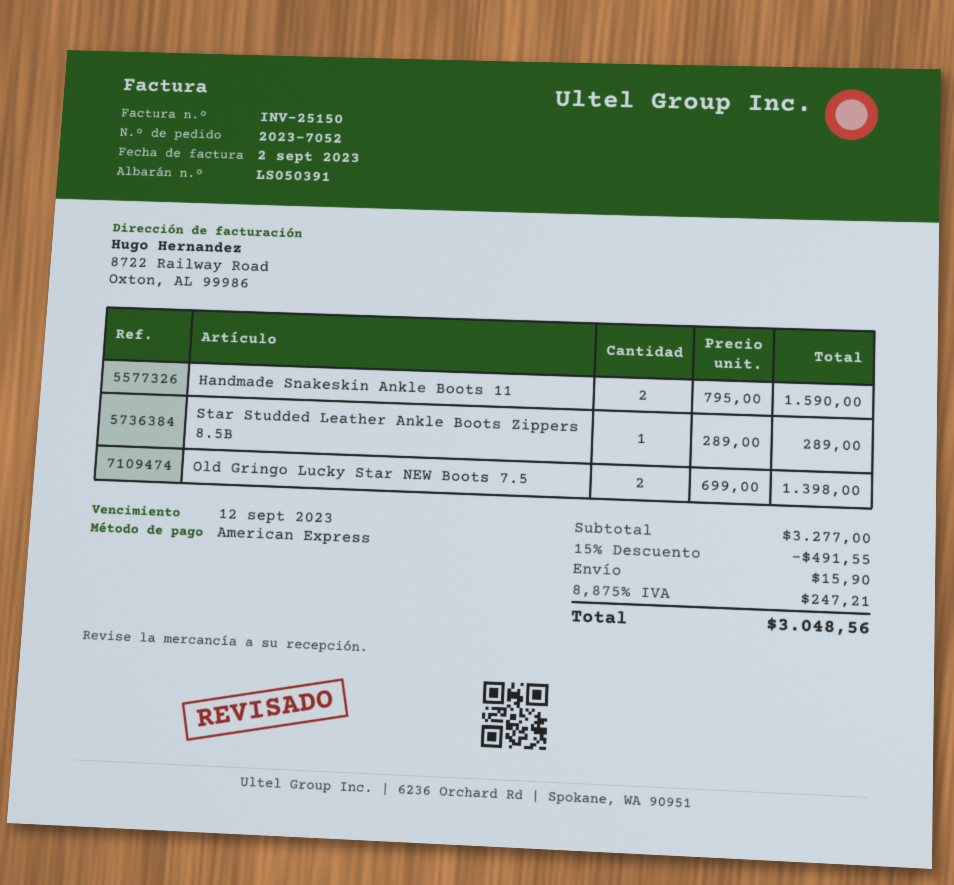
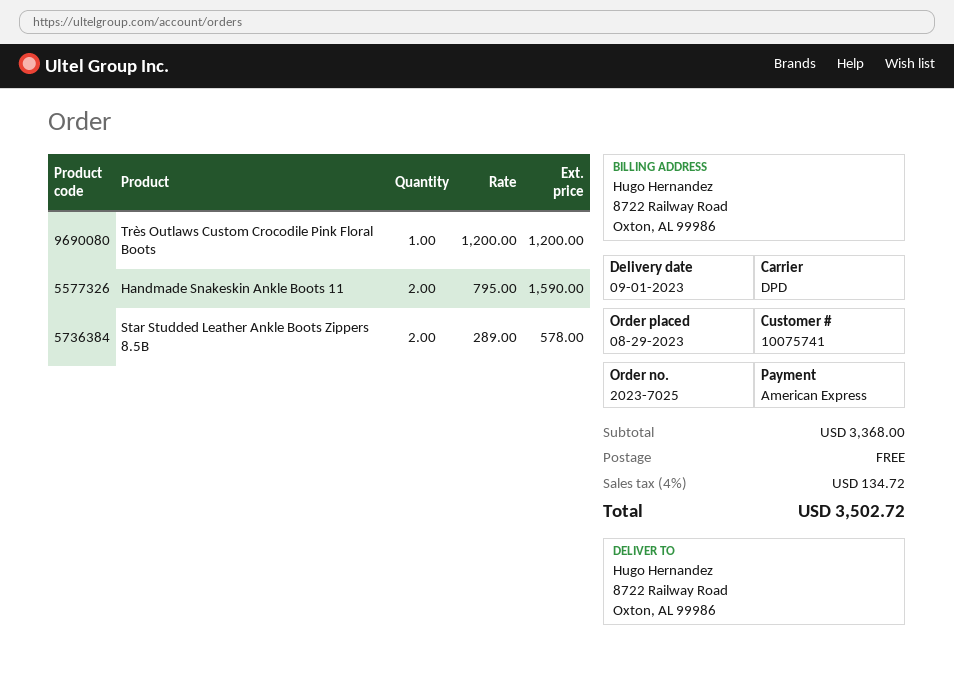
order number: 2023-7052 -> 2023-7025
Star Studded Leather Ankle Boots Zippers 8.5B: 1 x 289.00 = 289.00 -> 2 x 289.00 = 578.00
Old Gringo Lucky Star NEW Boots 7.5: 2 x 699.00 = 1398.00 -> none
Très Outlaws Custom Crocodile Pink Floral Boots: none -> 1 x 1200.00 = 1200.00
subtotal: 3277.00 -> 3368.00
discount: 15% = 491.55 -> none
shipping: 15.90 -> 0.00
tax: 8.875% = 247.21 -> 4% = 134.72
total: 3048.56 -> 3502.72

